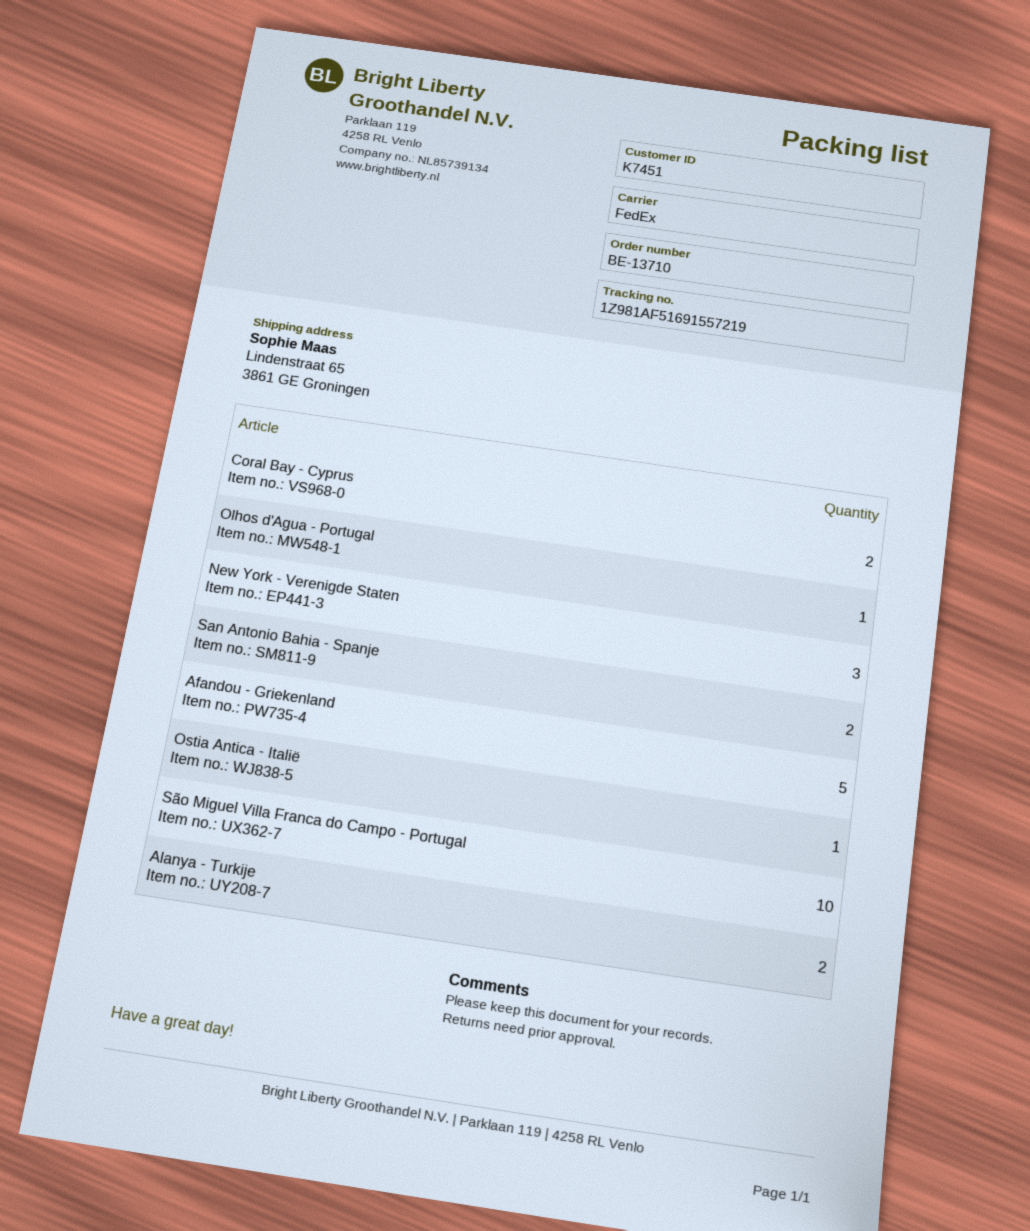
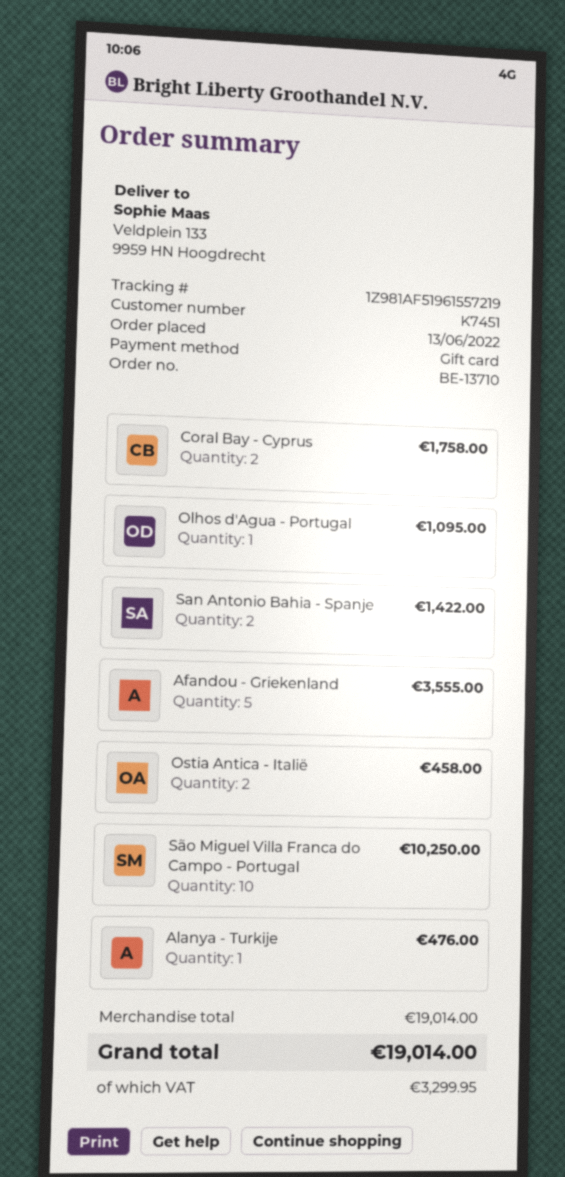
tracking number: 1Z981AF51691557219 -> 1Z981AF51961557219
ship to: Lindenstraat 65, 3861 GE Groningen -> Veldplein 133, 9959 HN Hoogdrecht
New York - Verenigde Staten: 3 -> none
Ostia Antica - Italië: 1 -> 2
Alanya - Turkije: 2 -> 1

